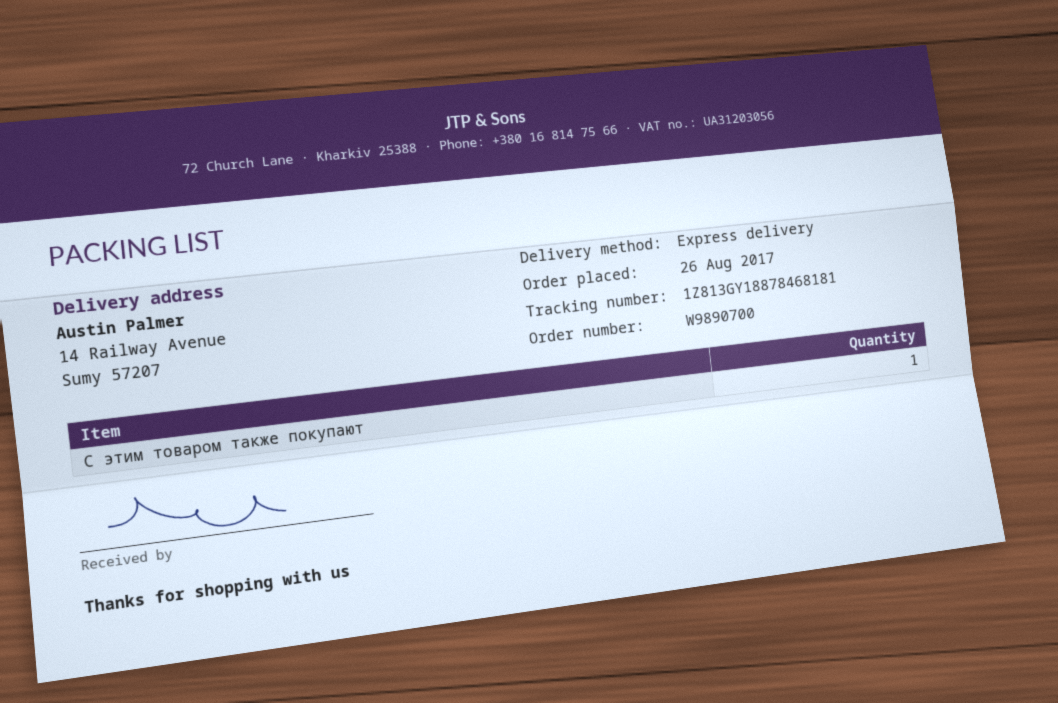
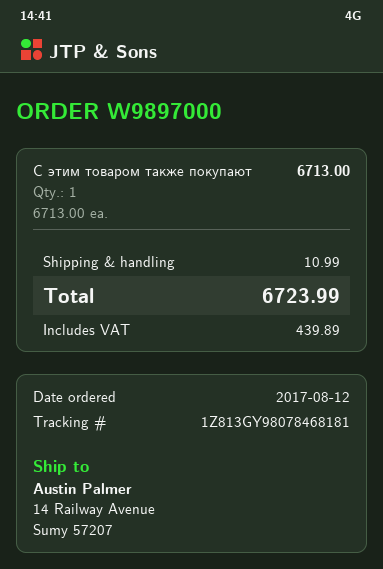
order number: W9890700 -> W9897000
order date: 2017-08-26 -> 2017-08-12
tracking number: 1Z813GY18878468181 -> 1Z813GY98078468181

